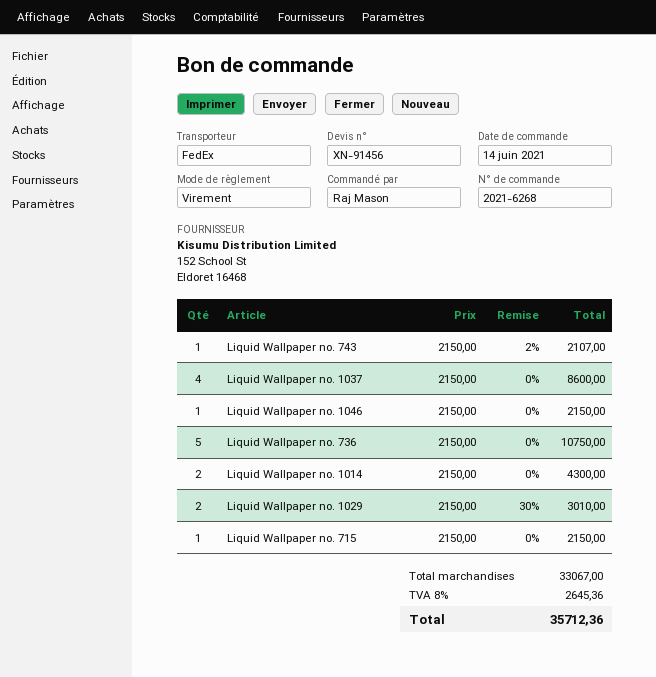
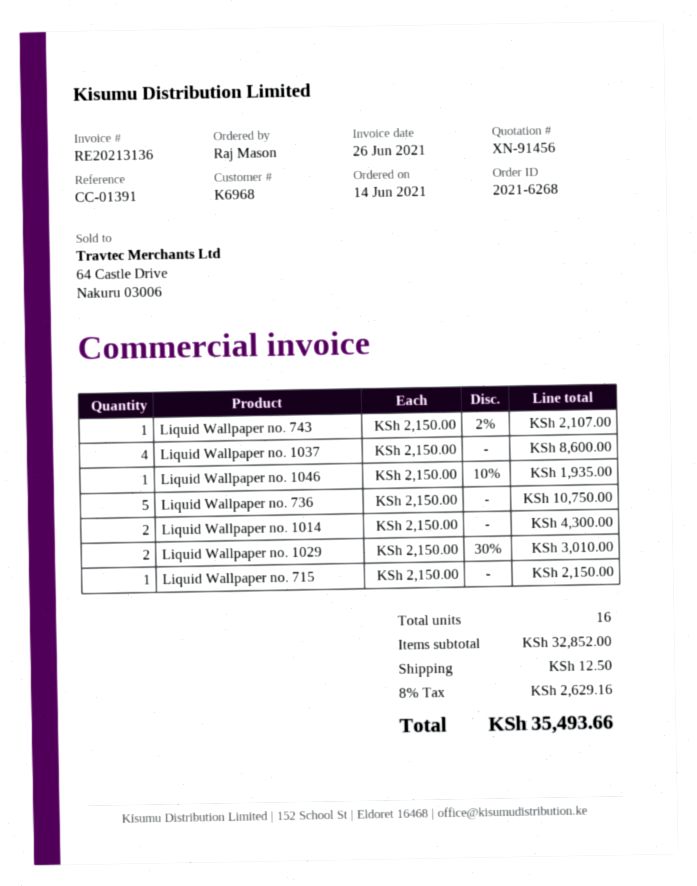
Liquid Wallpaper no. 1046: 1 x 2150.00 = 2150.00 -> 1 x 2150.00 - 10% = 1935.00
subtotal: 33067.00 -> 32852.00
shipping: none -> 12.50
tax: 8% = 2645.36 -> 8% = 2629.16
total: 35712.36 -> 35493.66

